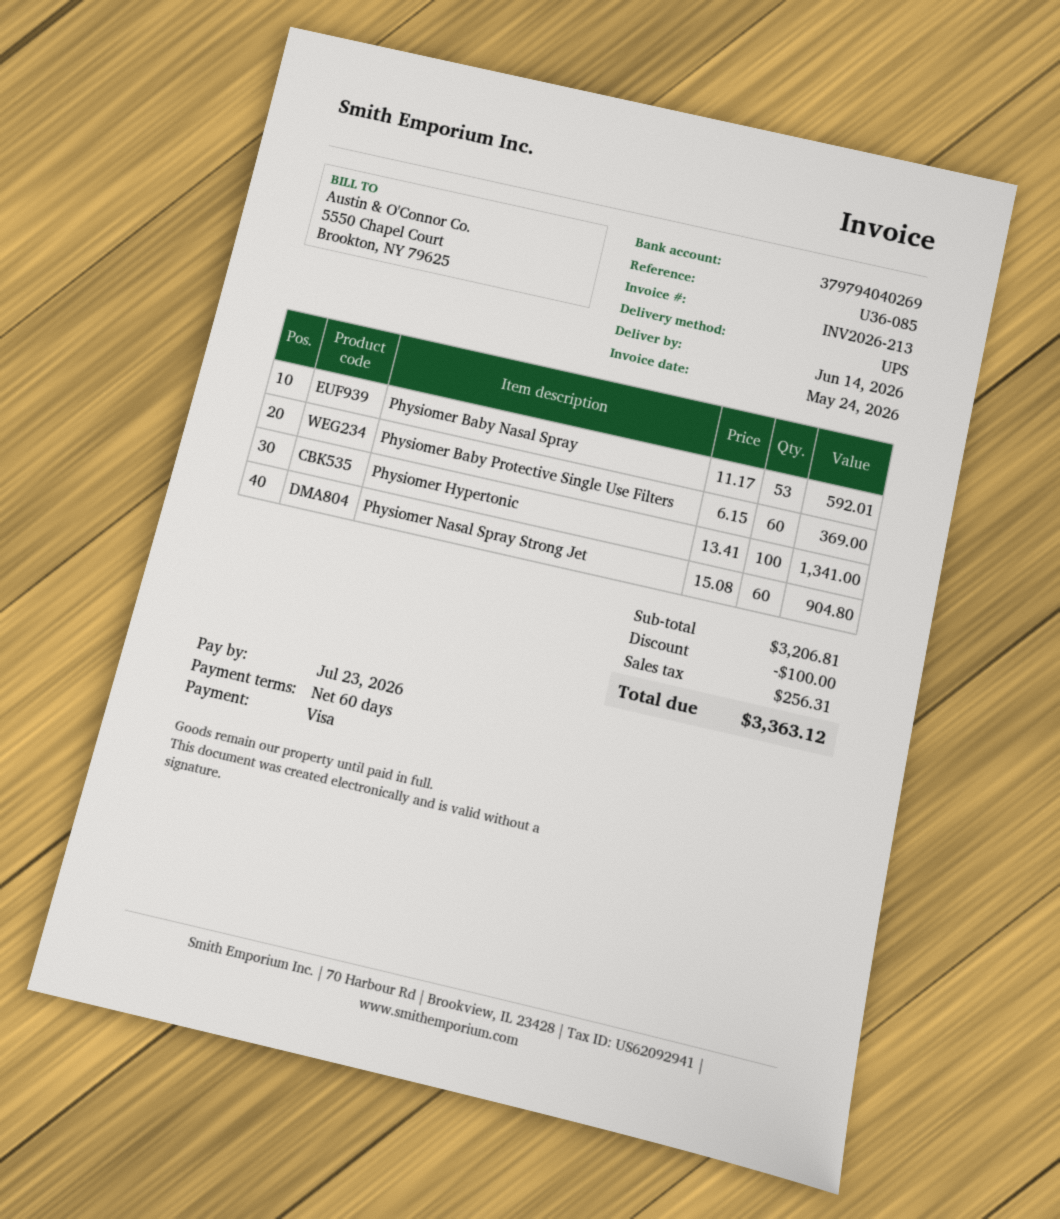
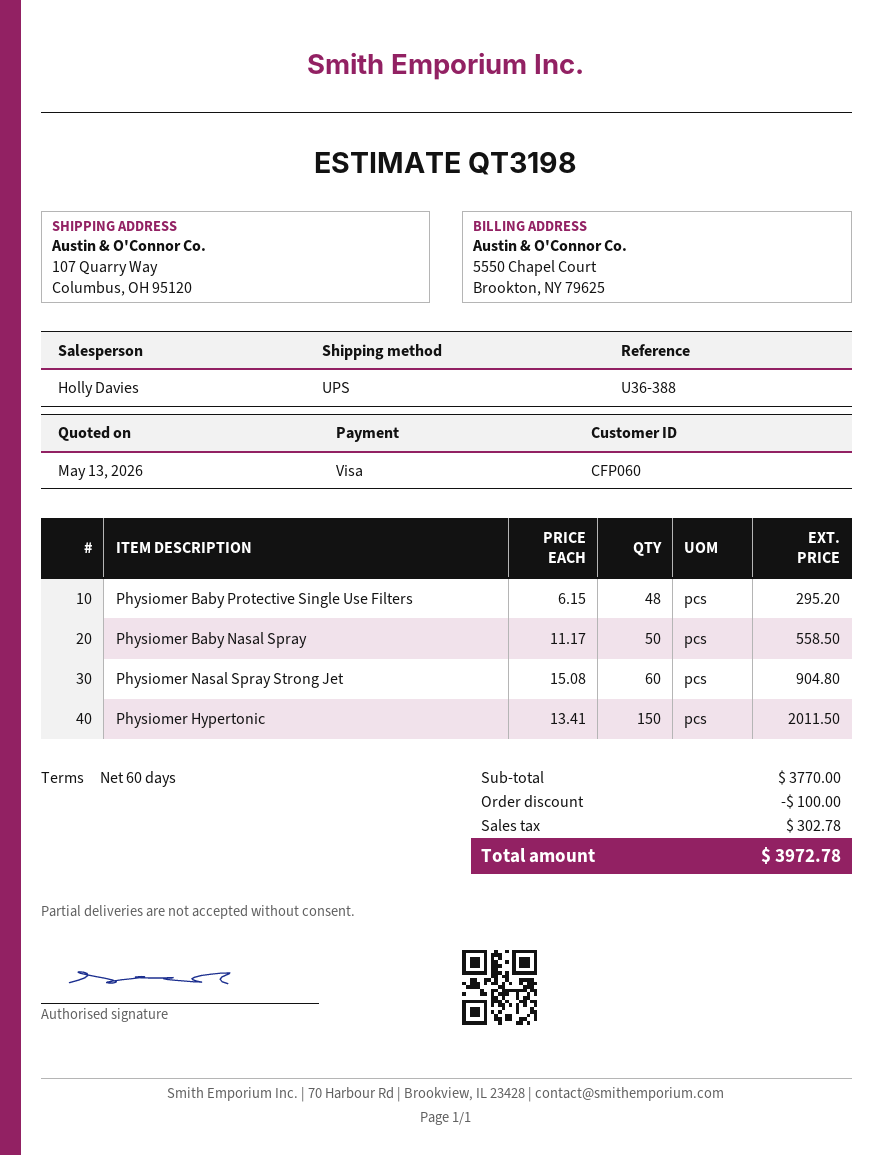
reference: U36-085 -> U36-388
Physiomer Baby Nasal Spray: 53 x 11.17 = 592.01 -> 50 x 11.17 = 558.50
Physiomer Baby Protective Single Use Filters: 60 x 6.15 = 369.00 -> 48 x 6.15 = 295.20
Physiomer Hypertonic: 100 x 13.41 = 1341.00 -> 150 x 13.41 = 2011.50
subtotal: 3206.81 -> 3770.00
tax: 256.31 -> 302.78
total: 3363.12 -> 3972.78

